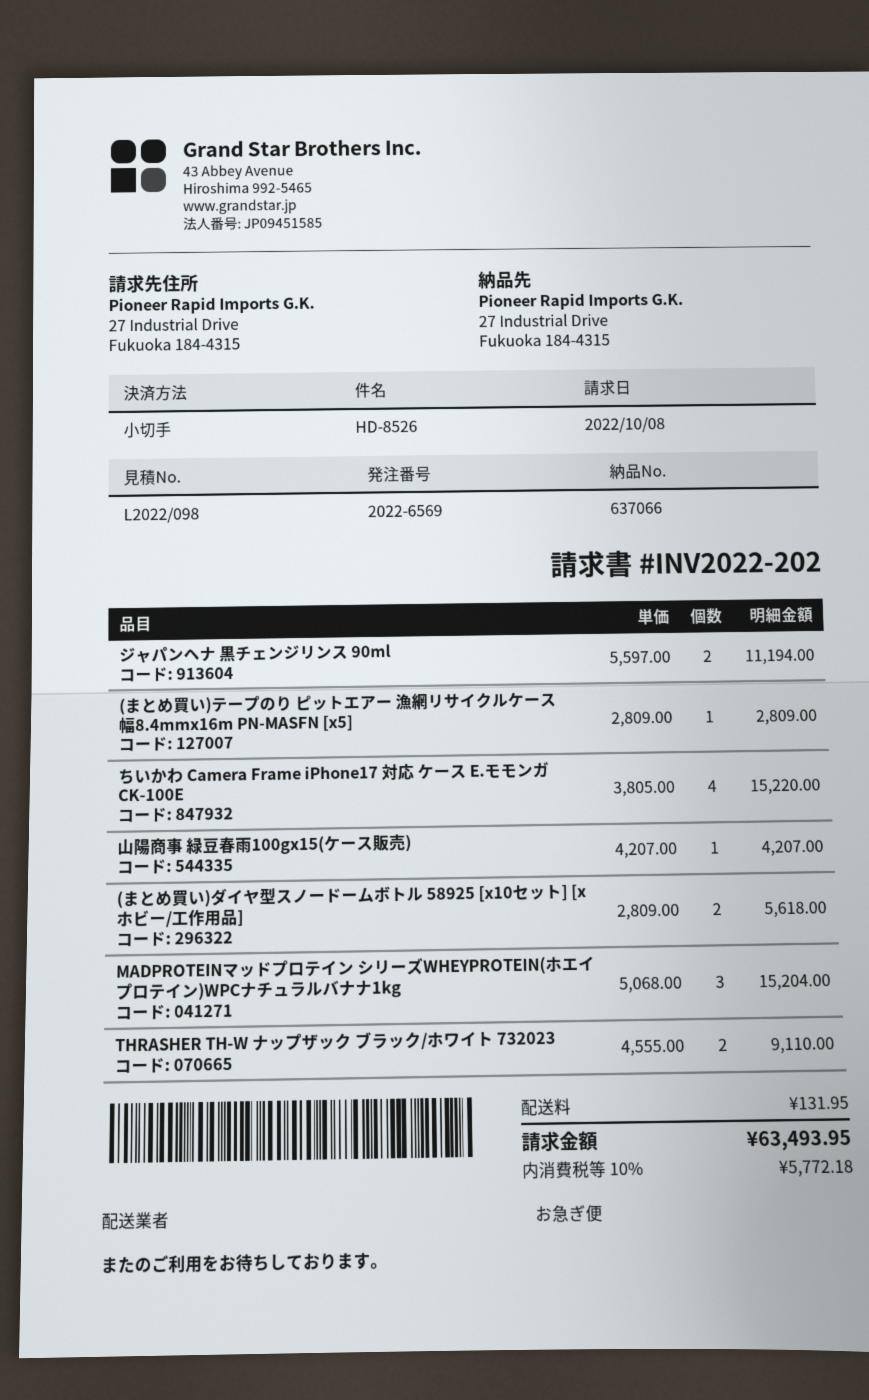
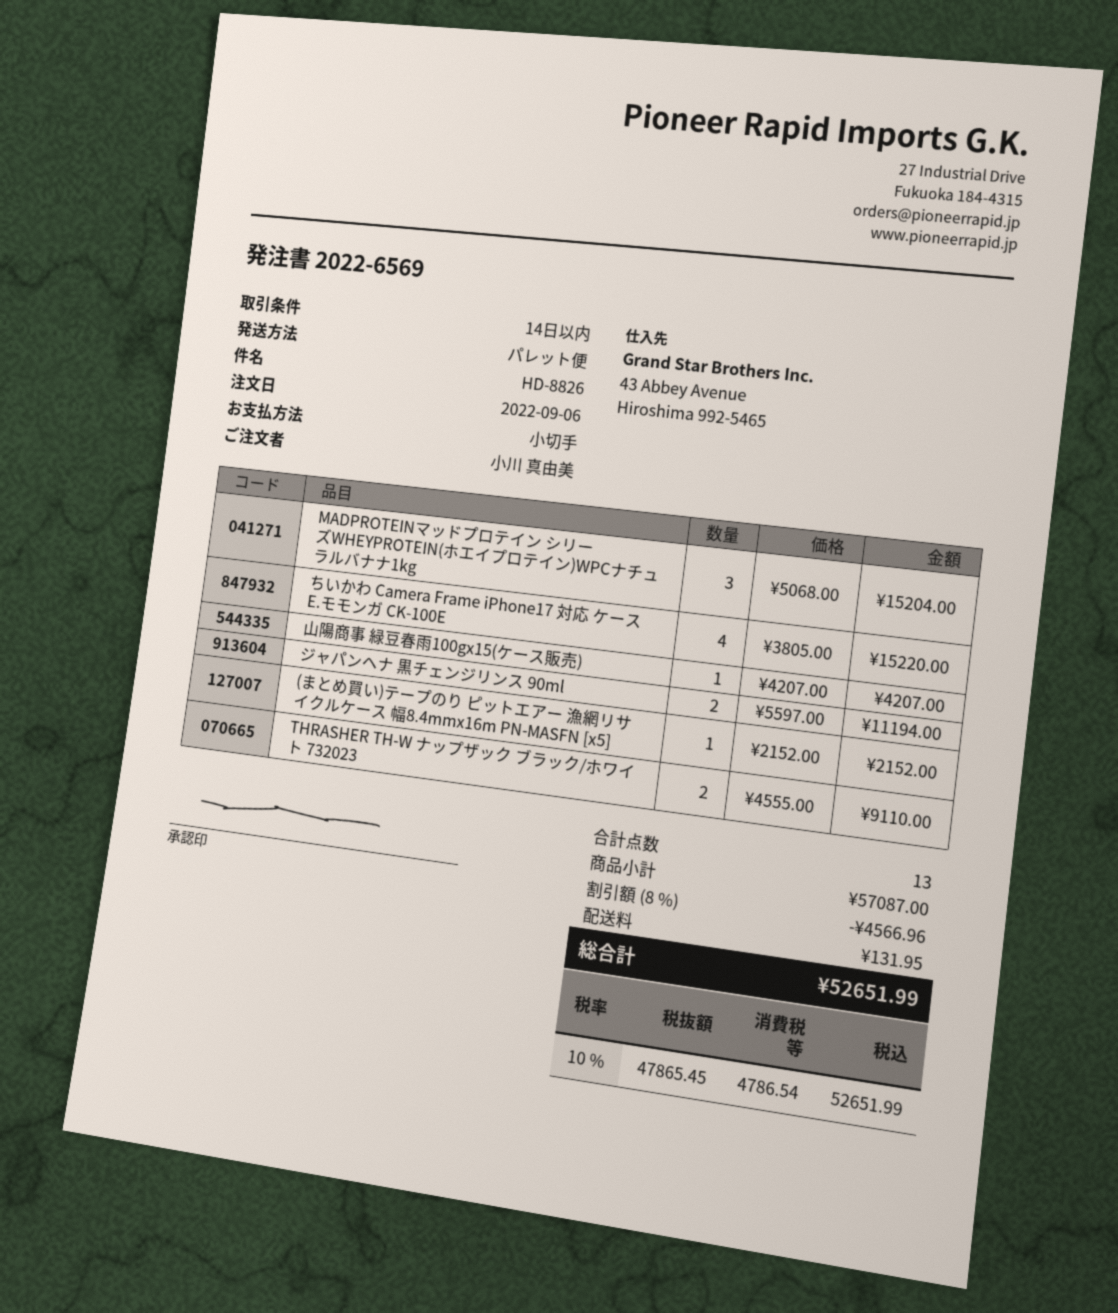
reference: HD-8526 -> HD-8826
shipping method: express -> pallet freight
(まとめ買い)テープのり ピットエアー 漁網リサイクルケース 幅8.4mmx16m PN-MASFN [x5]: 1 x 2809.00 = 2809.00 -> 1 x 2152.00 = 2152.00
(まとめ買い)ダイヤ型スノードームボトル 58925 [x10セット] [xホビー/工作用品]: 2 x 2809.00 = 5618.00 -> none
discount: none -> 8% = 4566.96
tax: 10% = 5772.18 -> 10% = 4786.54
total: 63493.95 -> 52651.99

